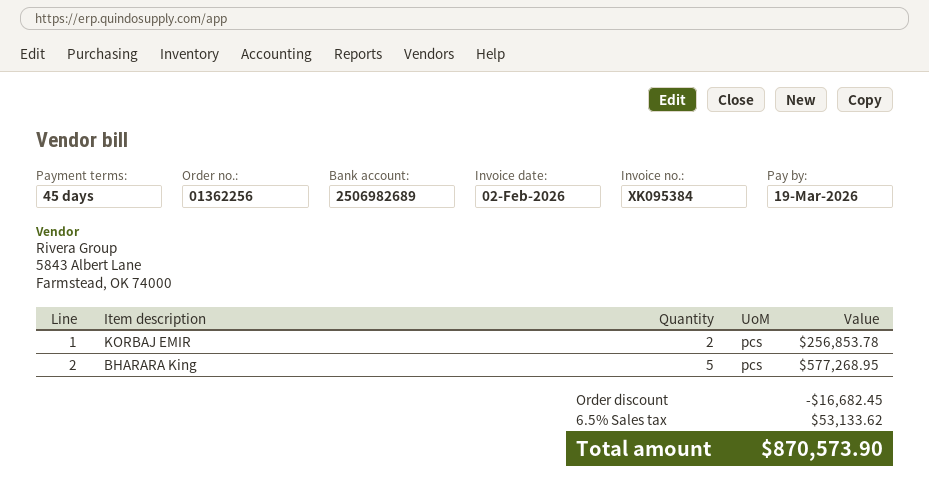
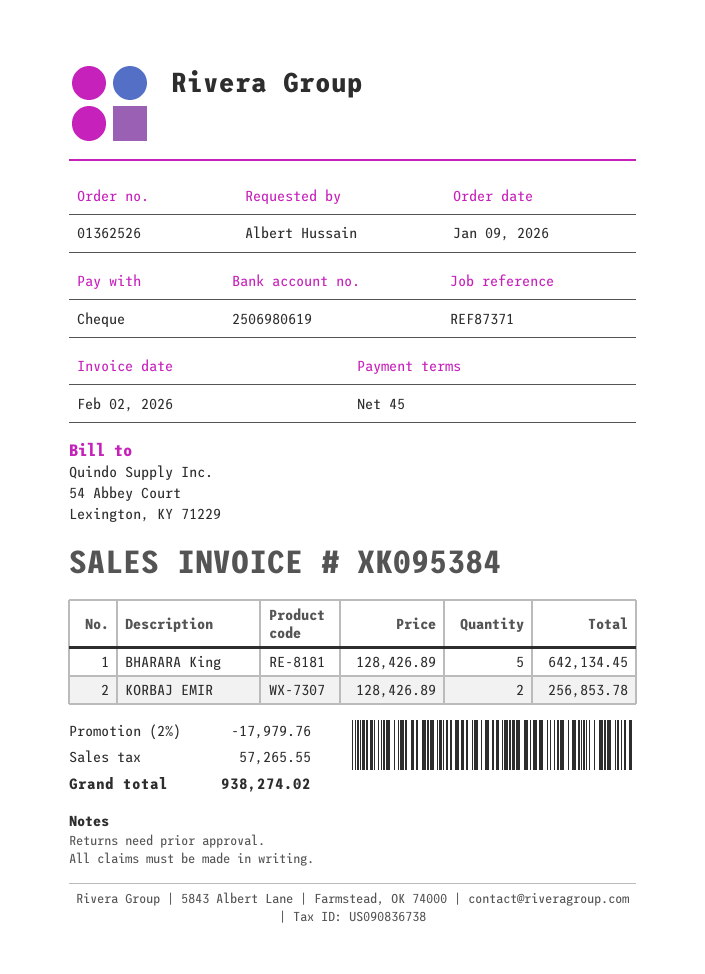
order number: 01362256 -> 01362526
bank account: 2506982689 -> 2506980619
BHARARA King: 5 for 577268.95 -> 5 for 642134.45
discount: 16682.45 -> 17979.76
tax: 53133.62 -> 57265.55
total: 870573.90 -> 938274.02

